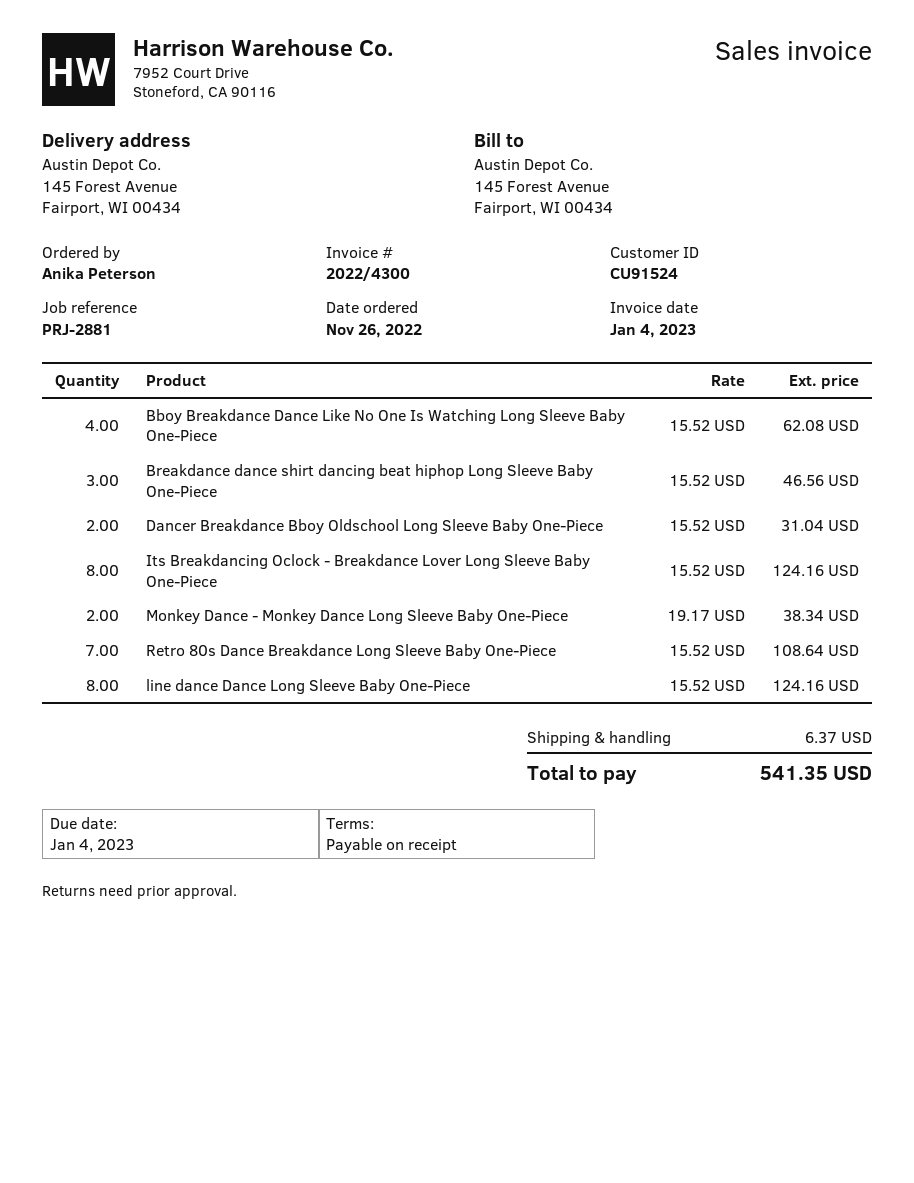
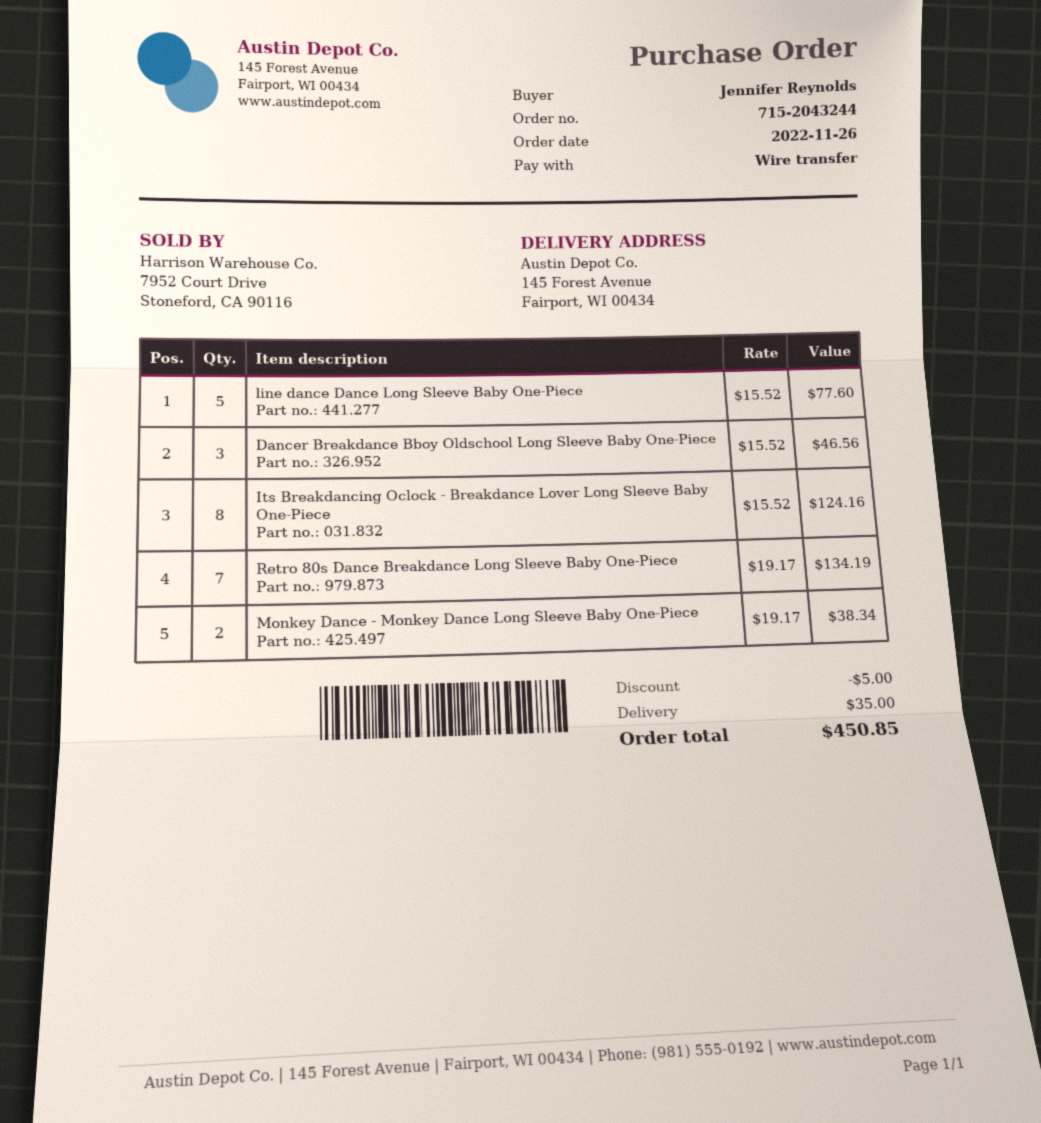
ordered by: Anika Peterson -> Jennifer Reynolds
Bboy Breakdance Dance Like No One Is Watching Long Sleeve Baby One-Piece: 4 x 15.52 = 62.08 -> none
Breakdance dance shirt dancing beat hiphop Long Sleeve Baby One-Piece: 3 x 15.52 = 46.56 -> none
Dancer Breakdance Bboy Oldschool Long Sleeve Baby One-Piece: 2 x 15.52 = 31.04 -> 3 x 15.52 = 46.56
Retro 80s Dance Breakdance Long Sleeve Baby One-Piece: 7 x 15.52 = 108.64 -> 7 x 19.17 = 134.19
line dance Dance Long Sleeve Baby One-Piece: 8 x 15.52 = 124.16 -> 5 x 15.52 = 77.60
discount: none -> 5.00
shipping: 6.37 -> 35.00
total: 541.35 -> 450.85

